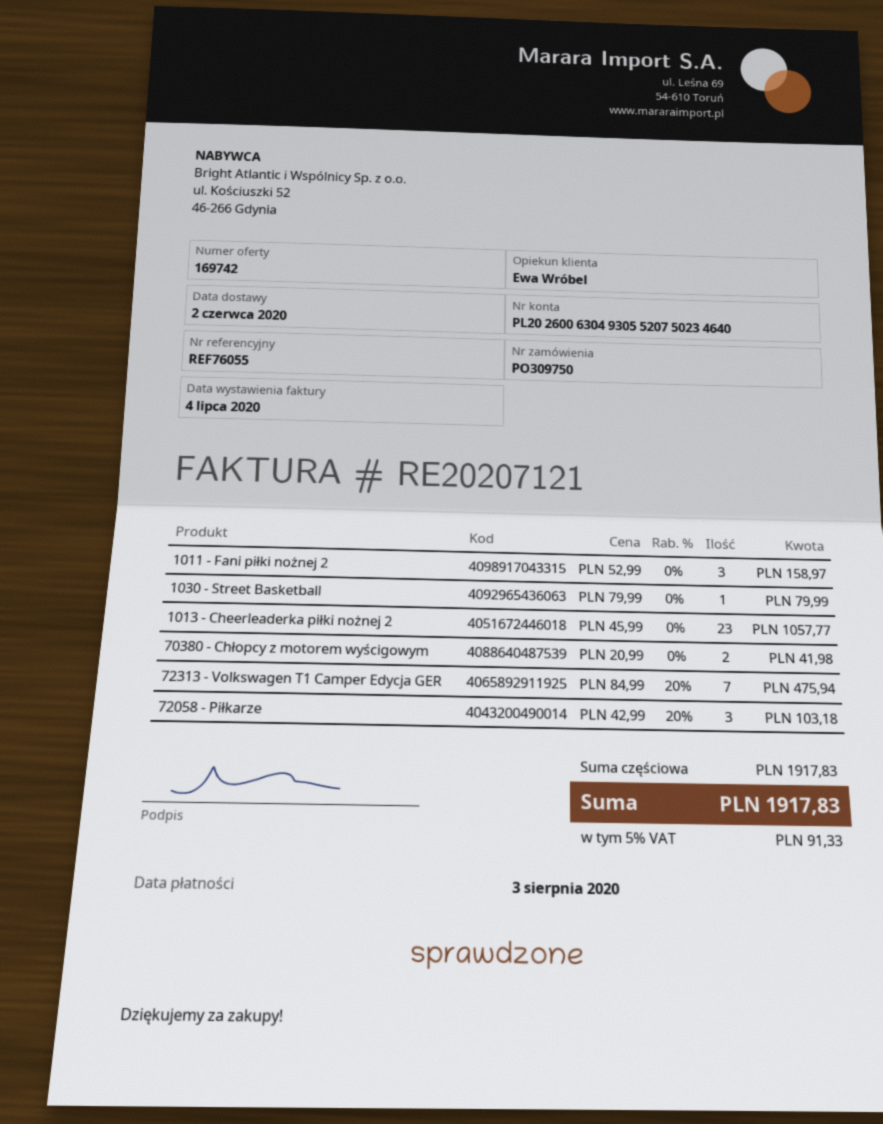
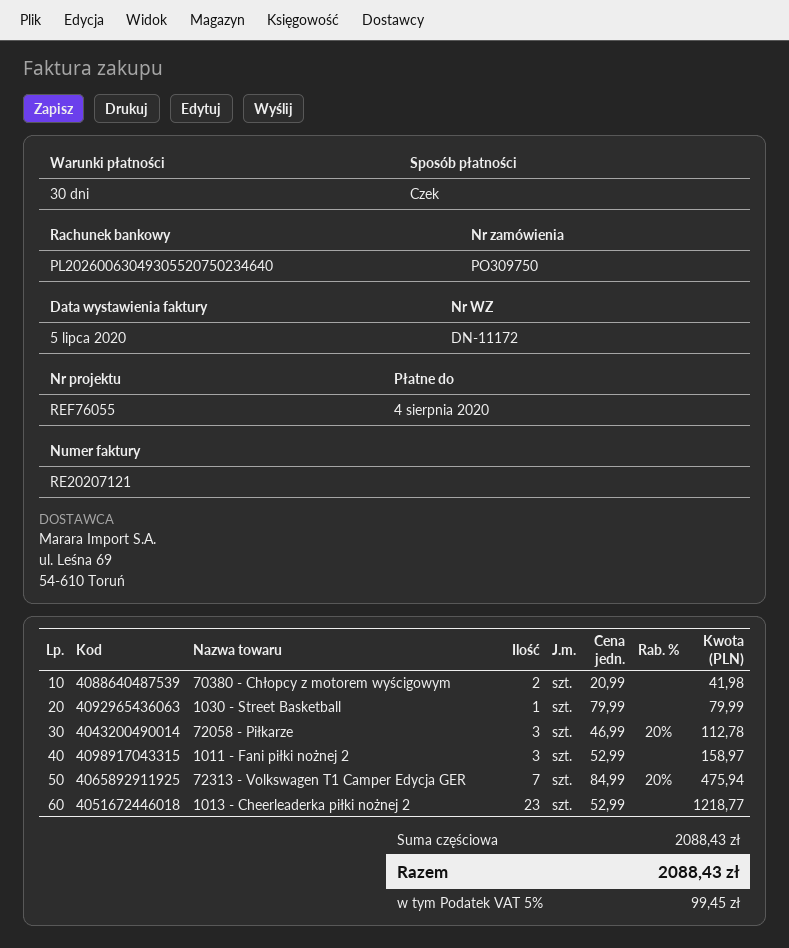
invoice date: 2020-07-04 -> 2020-07-05
due date: 2020-08-03 -> 2020-08-04
1013 - Cheerleaderka piłki nożnej 2: 23 x 45.99 = 1057.77 -> 23 x 52.99 = 1218.77
72058 - Piłkarze: 3 x 42.99 - 20% = 103.18 -> 3 x 46.99 - 20% = 112.78
subtotal: 1917.83 -> 2088.43
tax: 5% = 91.33 -> 5% = 99.45
total: 1917.83 -> 2088.43

